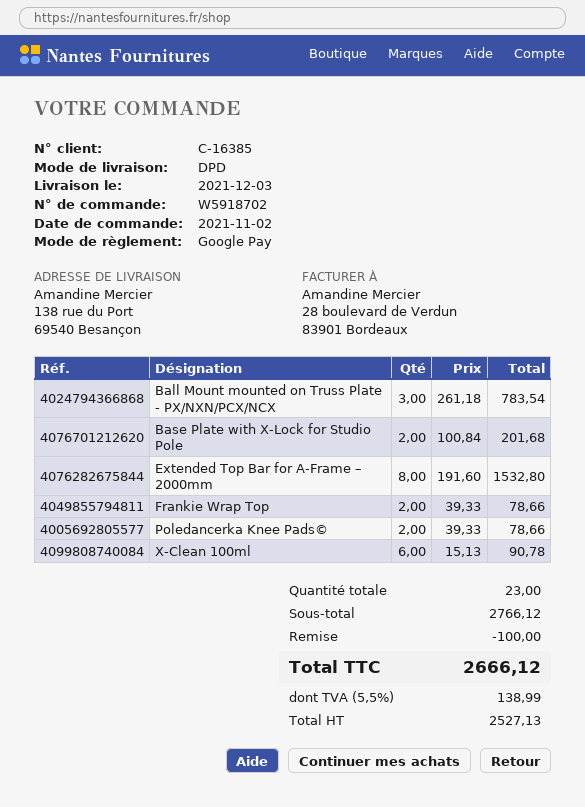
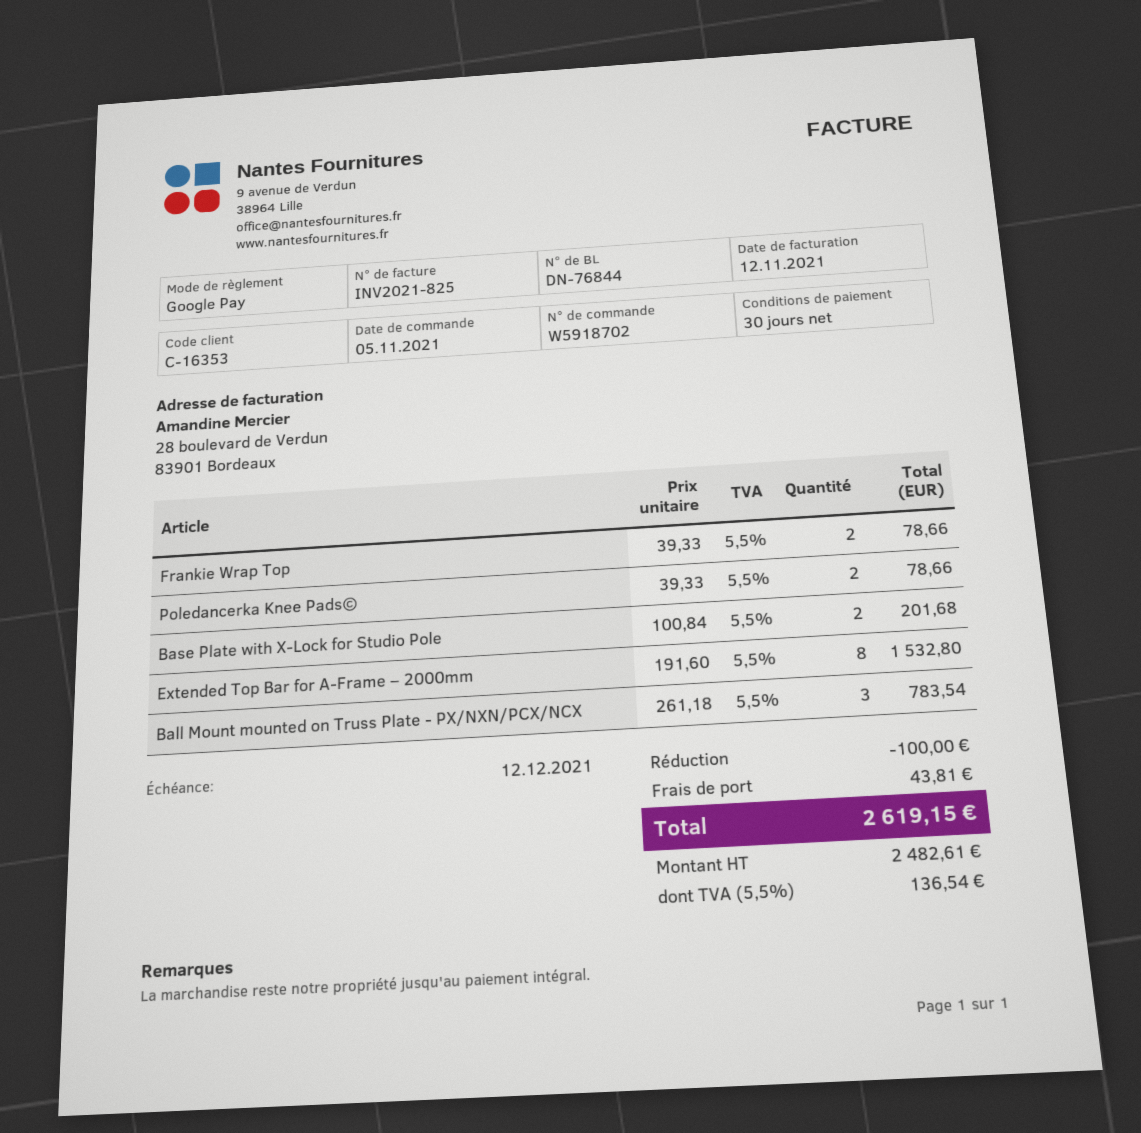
order date: 2021-11-02 -> 2021-11-05
customer number: C-16385 -> C-16353
X-Clean 100ml: 6 x 15.13 = 90.78 -> none
shipping: none -> 43.81
net: 2527.13 -> 2482.61
tax: 5.5% = 138.99 -> 5.5% = 136.54
total: 2666.12 -> 2619.15

